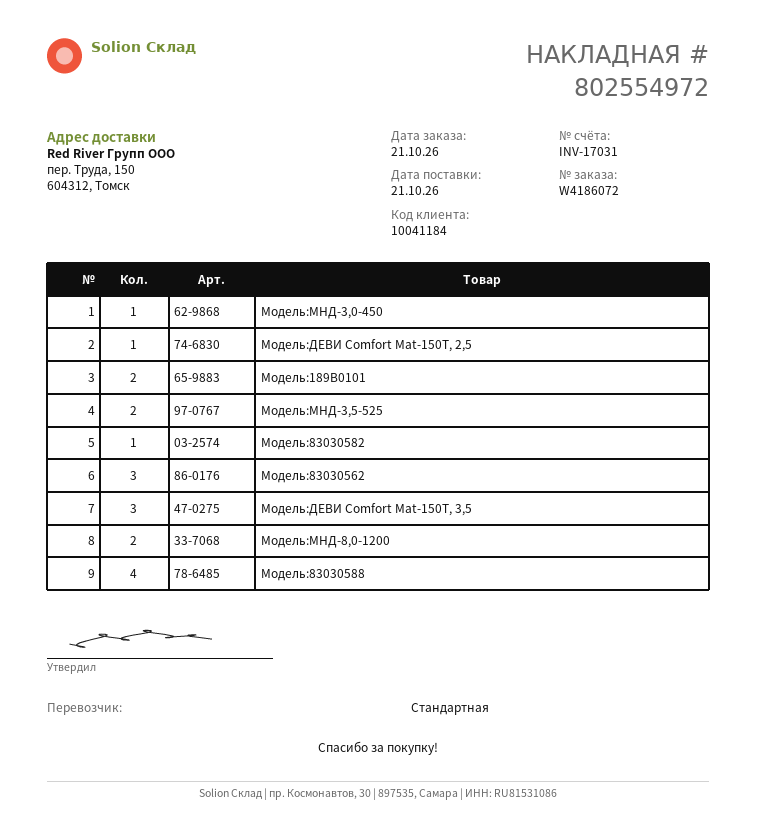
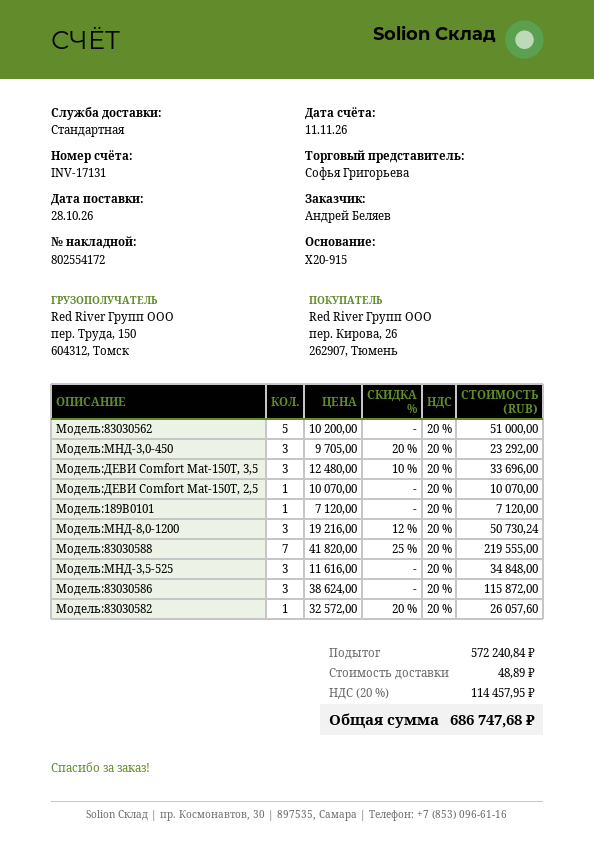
delivery note number: 802554972 -> 802554172
delivery date: 2026-10-21 -> 2026-10-28
invoice number: INV-17031 -> INV-17131
Модель:МНД-3,0-450: 1 -> 3
Модель:189B0101: 2 -> 1
Модель:МНД-3,5-525: 2 -> 3
Модель:83030562: 3 -> 5
Модель:МНД-8,0-1200: 2 -> 3
Модель:83030588: 4 -> 7
Модель:83030586: none -> 3

